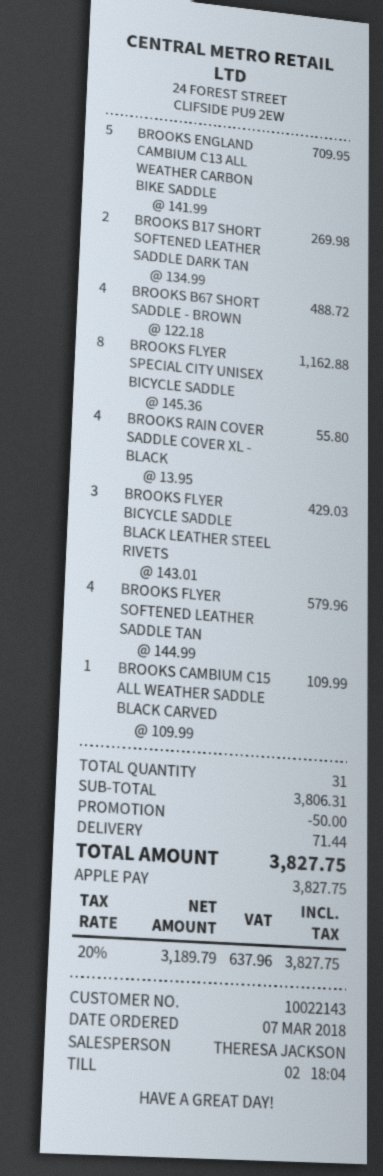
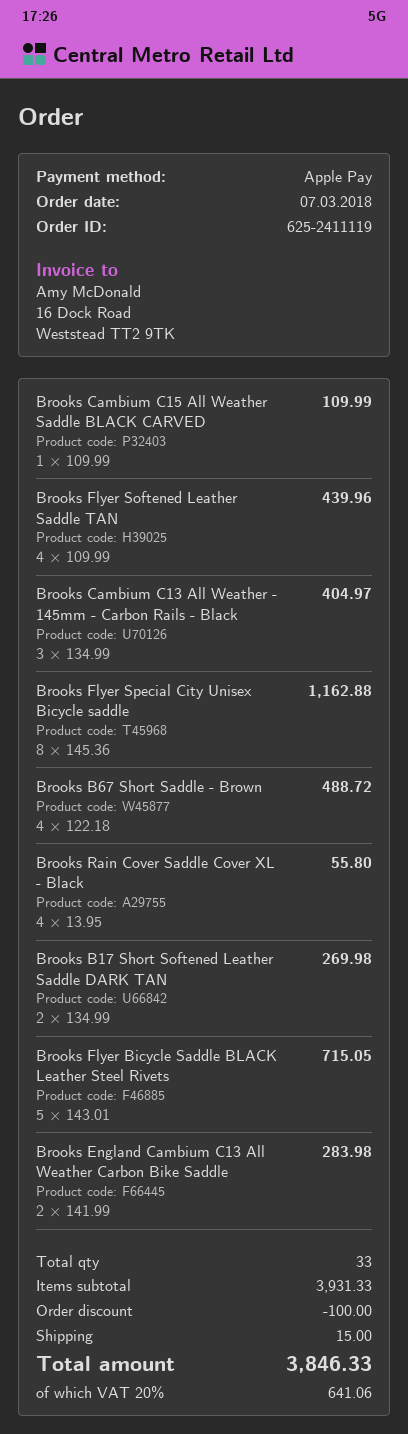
BROOKS ENGLAND CAMBIUM C13 ALL WEATHER CARBON BIKE SADDLE: 5 x 141.99 = 709.95 -> 2 x 141.99 = 283.98
BROOKS FLYER BICYCLE SADDLE BLACK LEATHER STEEL RIVETS: 3 x 143.01 = 429.03 -> 5 x 143.01 = 715.05
BROOKS FLYER SOFTENED LEATHER SADDLE TAN: 4 x 144.99 = 579.96 -> 4 x 109.99 = 439.96
Brooks Cambium C13 All Weather - 145mm - Carbon Rails - Black: none -> 3 x 134.99 = 404.97
total quantity: 31 -> 33
subtotal: 3806.31 -> 3931.33
discount: 50.00 -> 100.00
shipping: 71.44 -> 15.00
tax: 20% = 637.96 -> 20% = 641.06
total: 3827.75 -> 3846.33

